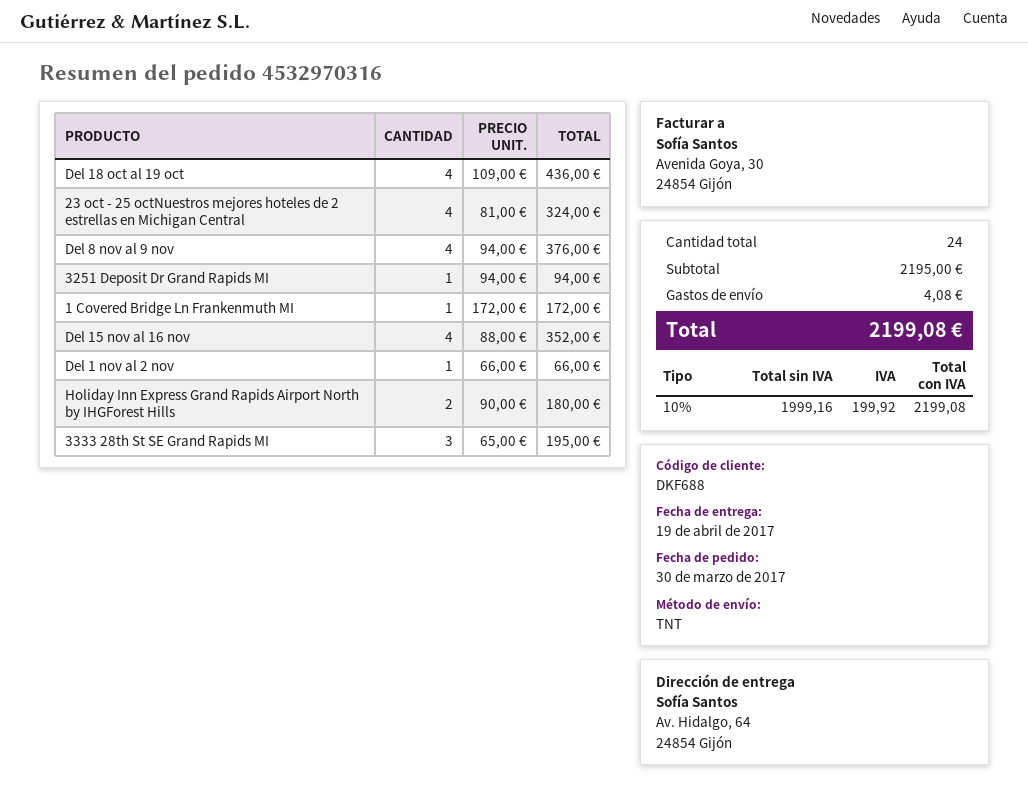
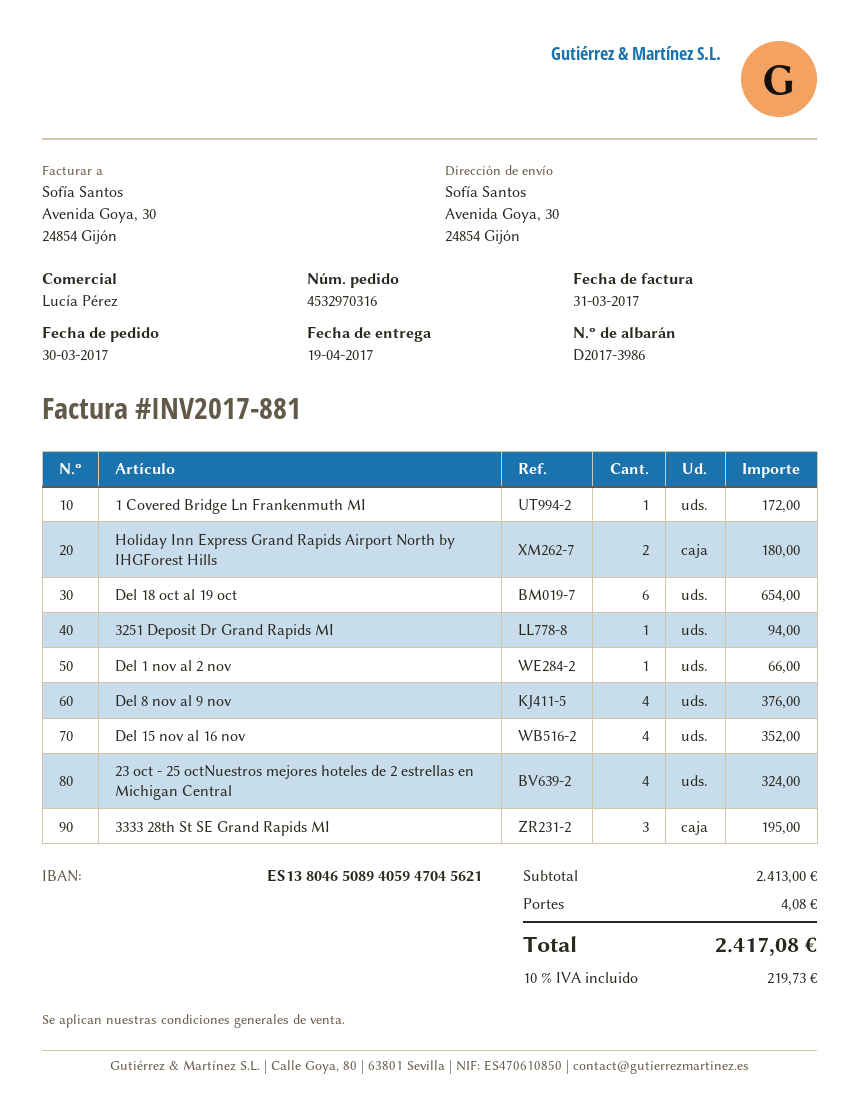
ship to: Av. Hidalgo, 64, 24854 Gijón -> Avenida Goya, 30, 24854 Gijón
Del 18 oct al 19 oct: 4 for 436.00 -> 6 for 654.00
subtotal: 2195.00 -> 2413.00
tax: 10% = 199.92 -> 10% = 219.73
total: 2199.08 -> 2417.08

